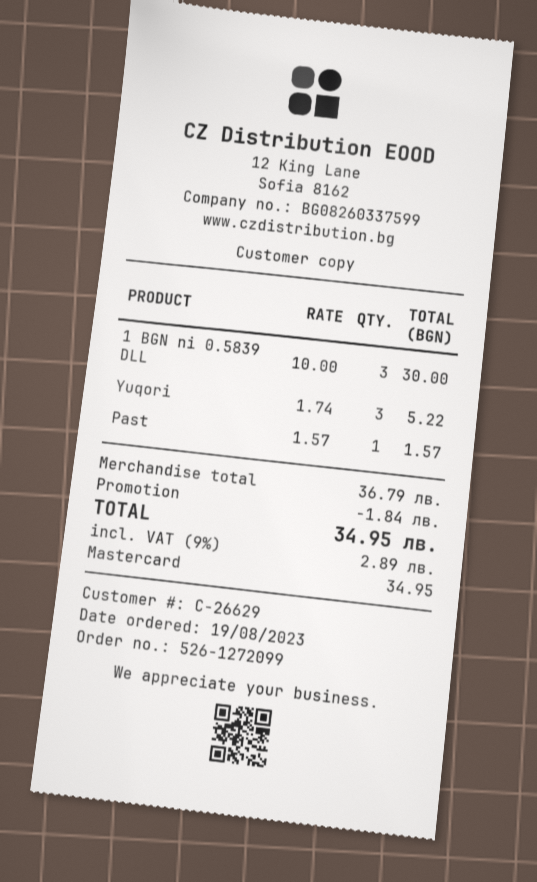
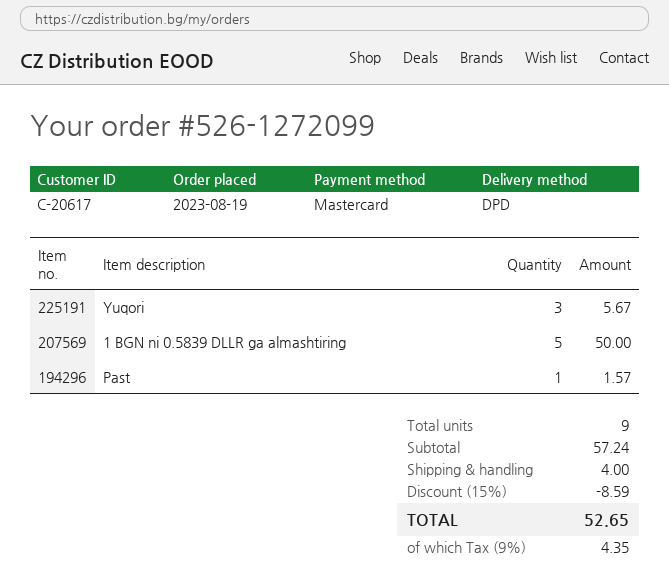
customer number: C-26629 -> C-20617
1 BGN ni 0.5839 DLL: 3 for 30.00 -> 5 for 50.00
Yuqori: 3 for 5.22 -> 3 for 5.67
subtotal: 36.79 -> 57.24
discount: 1.84 -> 8.59
shipping: none -> 4.00
tax: 9% = 2.89 -> 9% = 4.35
total: 34.95 -> 52.65

